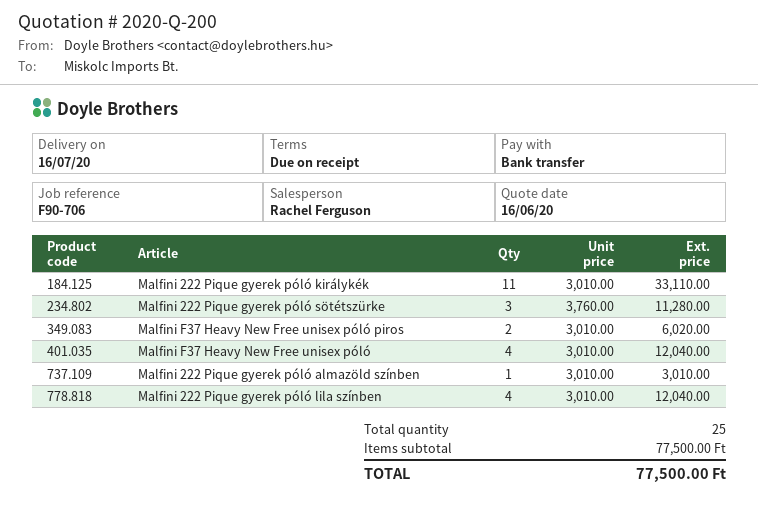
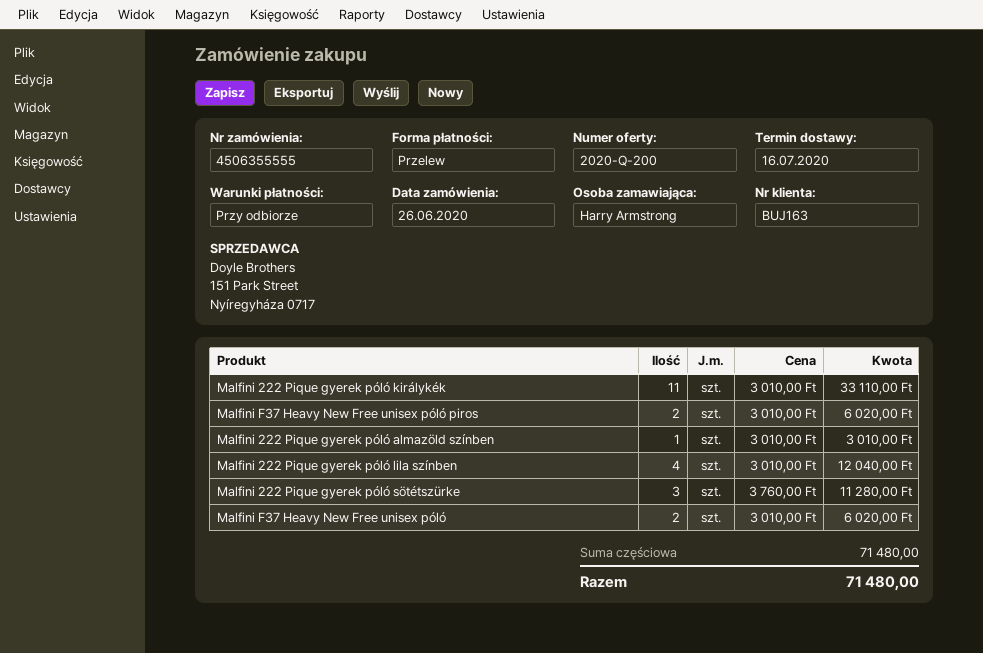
Malfini F37 Heavy New Free unisex póló: 4 x 3010.00 = 12040.00 -> 2 x 3010.00 = 6020.00
subtotal: 77500.00 -> 71480.00
total: 77500.00 -> 71480.00

